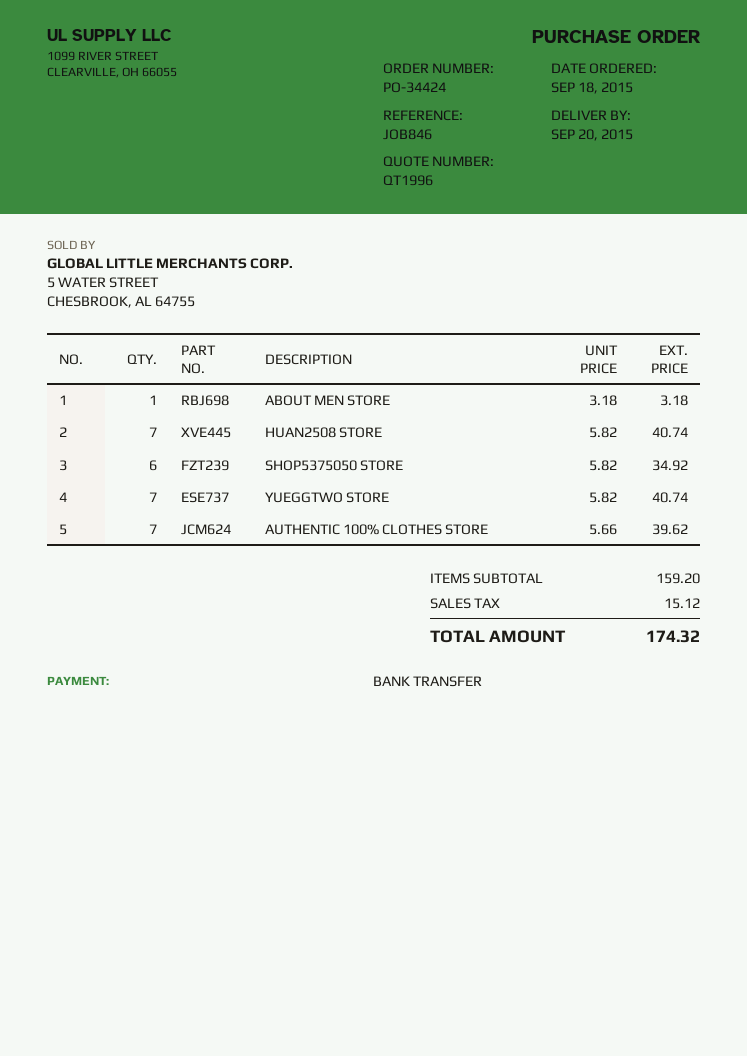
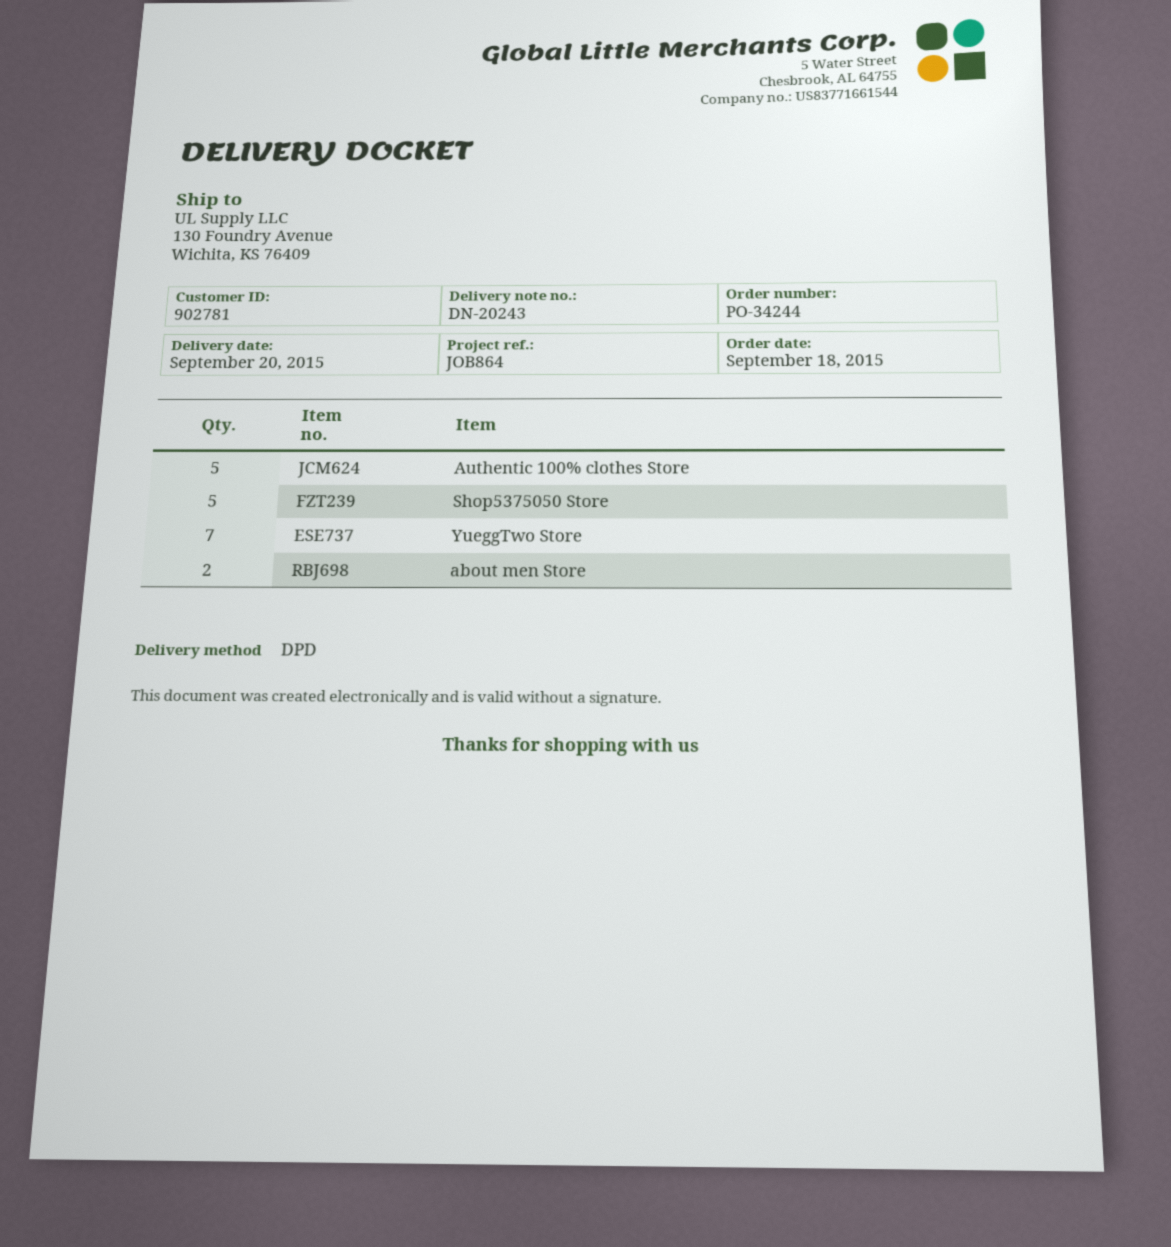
order number: PO-34424 -> PO-34244
reference: JOB846 -> JOB864
ABOUT MEN STORE: 1 -> 2
HUAN2508 STORE: 7 -> none
SHOP5375050 STORE: 6 -> 5
AUTHENTIC 100% CLOTHES STORE: 7 -> 5

